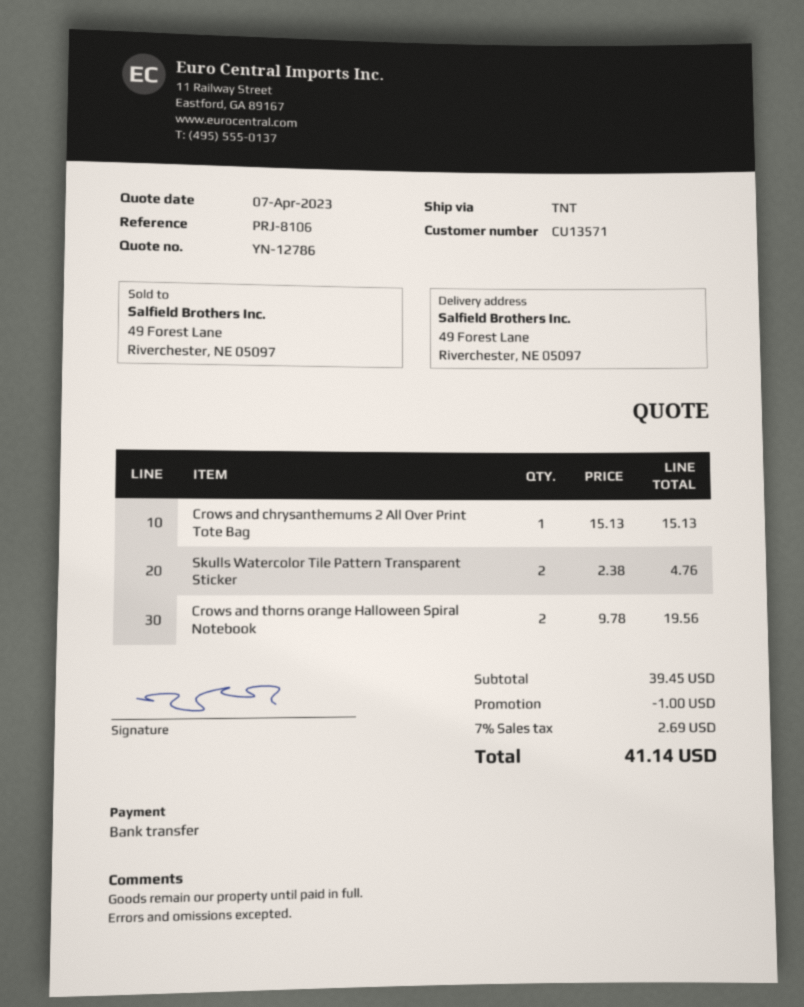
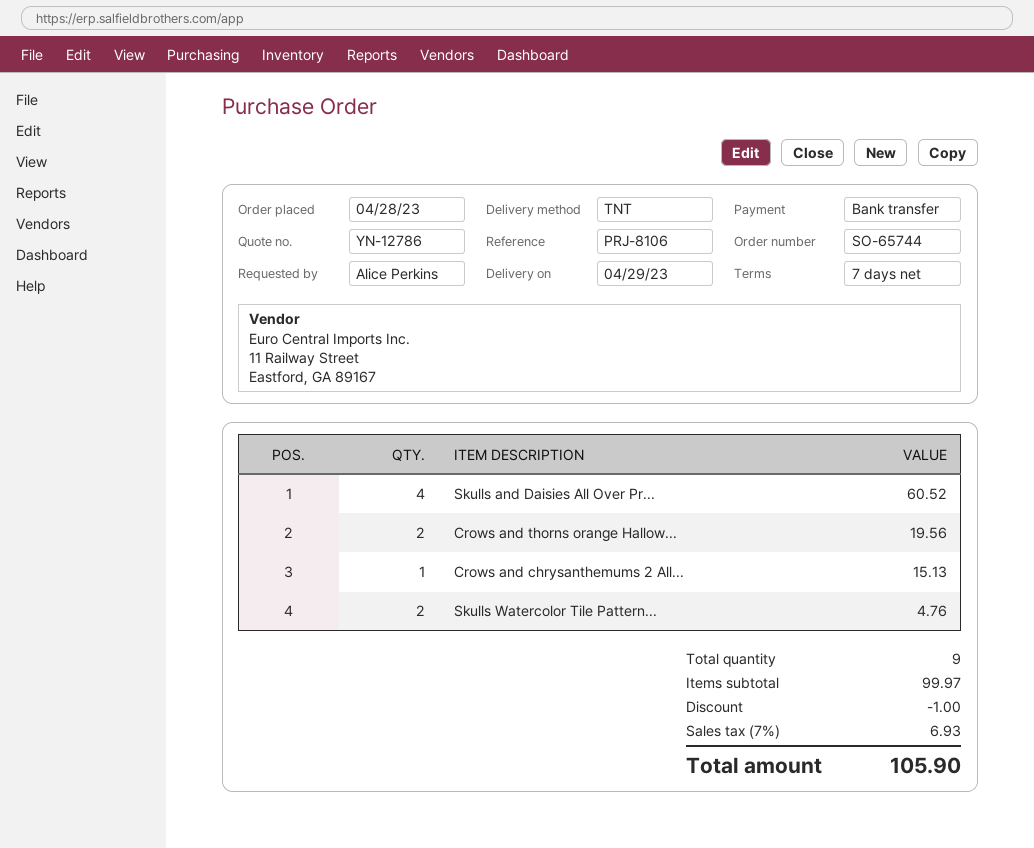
Skulls and Daisies All Over Pr...: none -> 4 for 60.52
subtotal: 39.45 -> 99.97
tax: 7% = 2.69 -> 7% = 6.93
total: 41.14 -> 105.90

